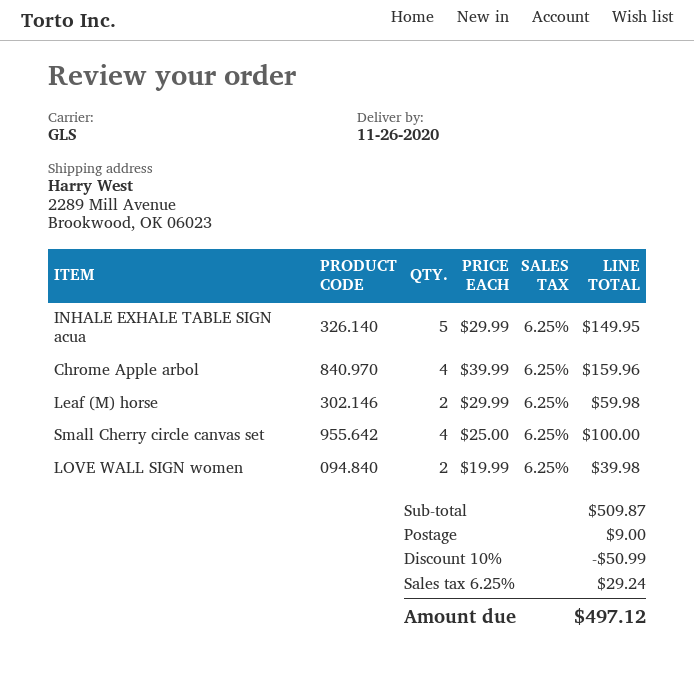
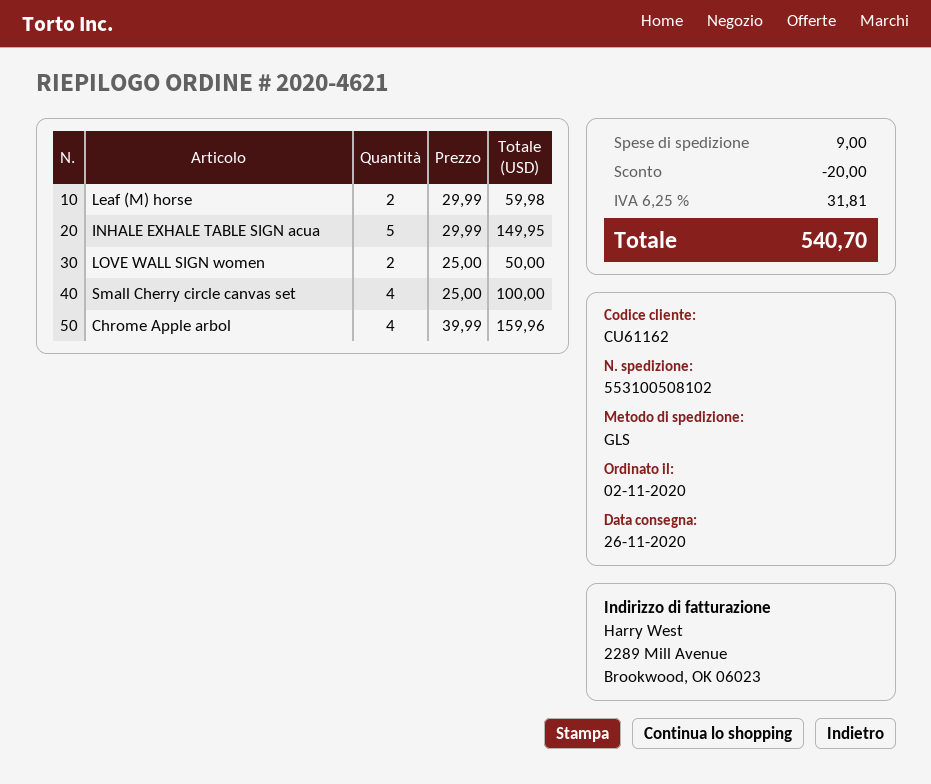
LOVE WALL SIGN women: 2 x 19.99 = 39.98 -> 2 x 25.00 = 50.00
discount: 50.99 -> 20.00
tax: 6.25% = 29.24 -> 6.25% = 31.81
total: 497.12 -> 540.70

